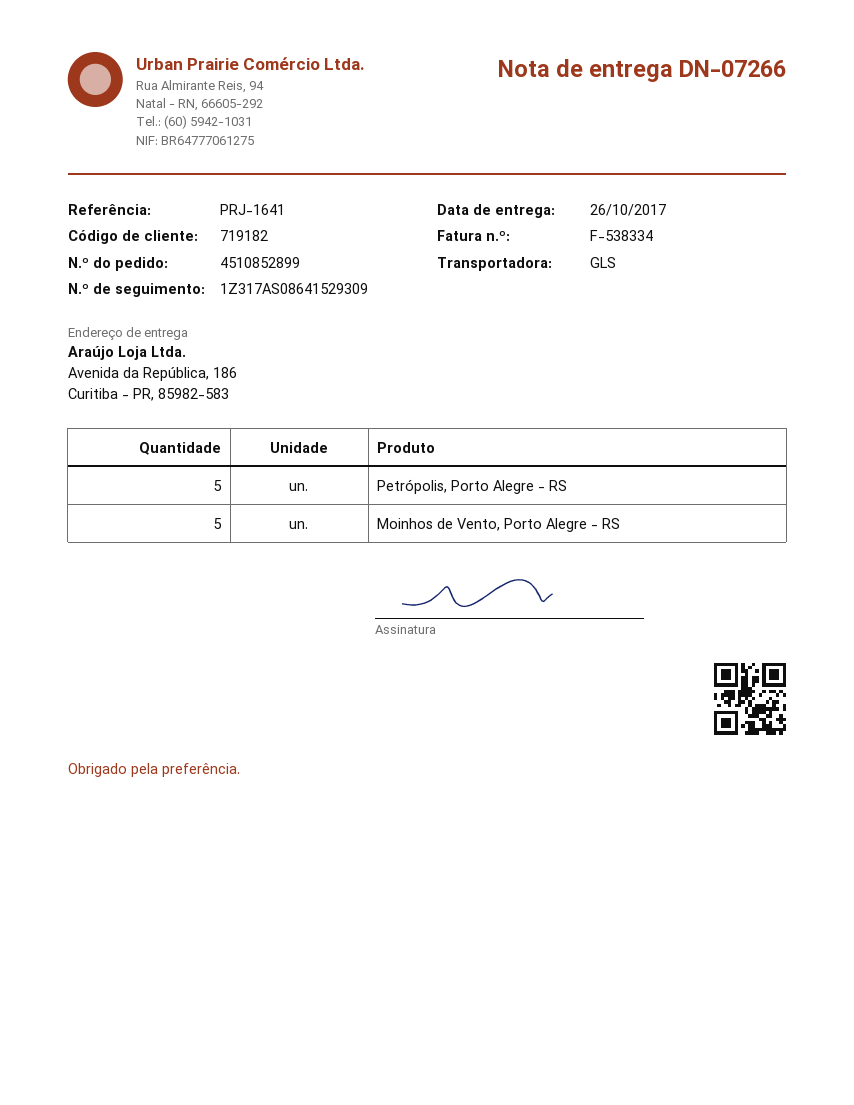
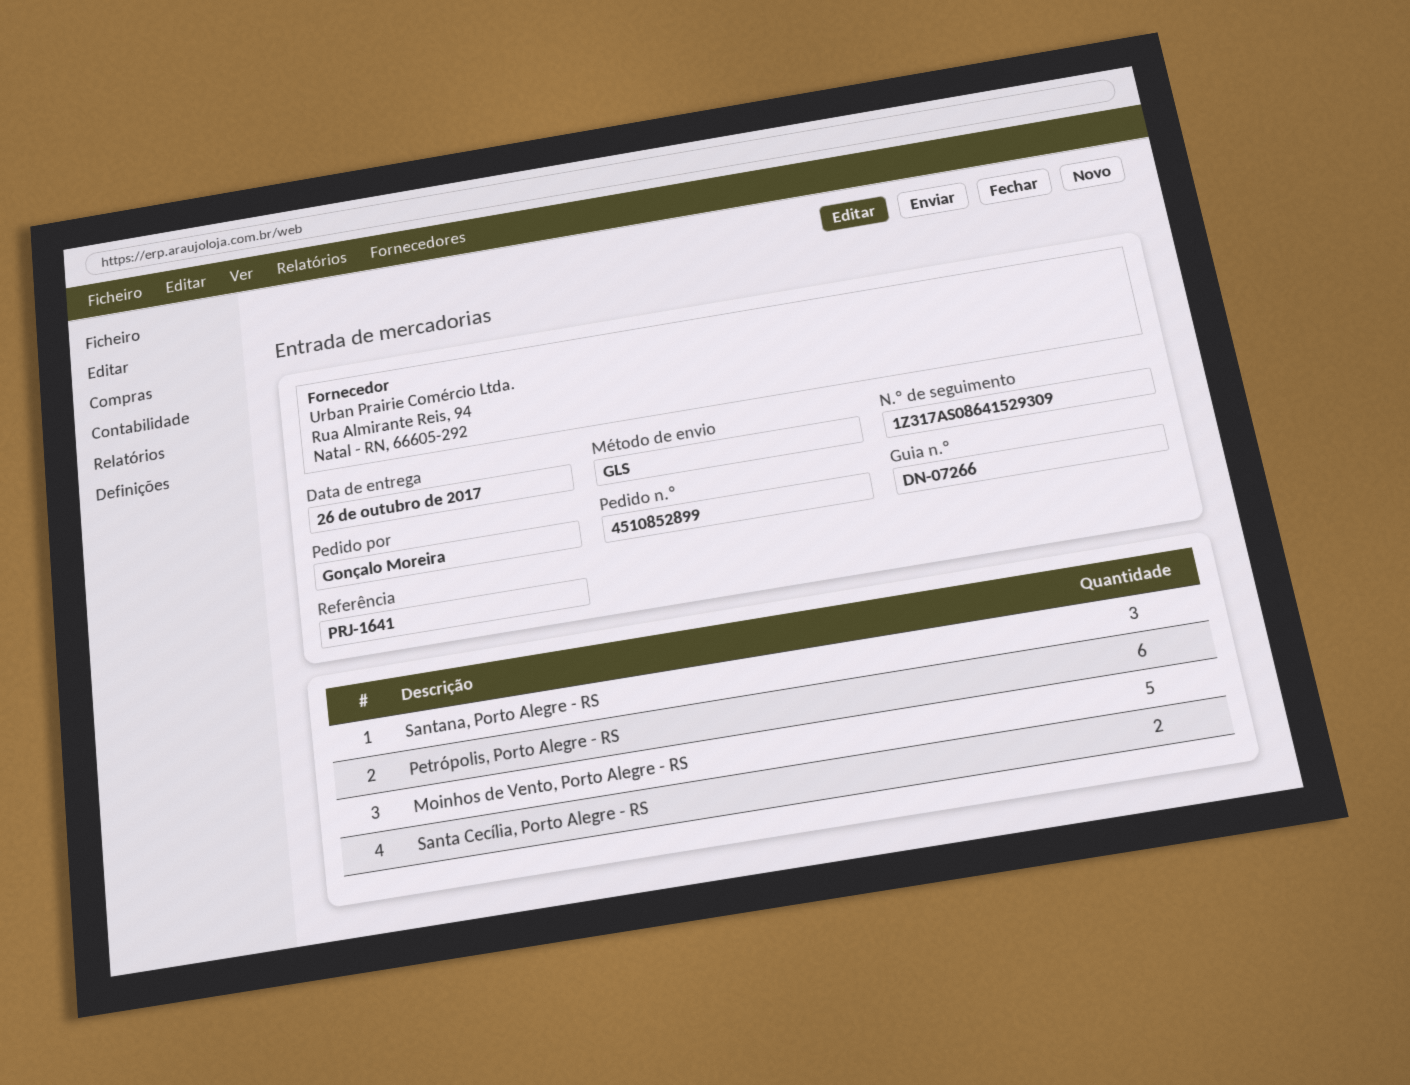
Petrópolis, Porto Alegre - RS: 5 -> 6
Santana, Porto Alegre - RS: none -> 3
Santa Cecília, Porto Alegre - RS: none -> 2

